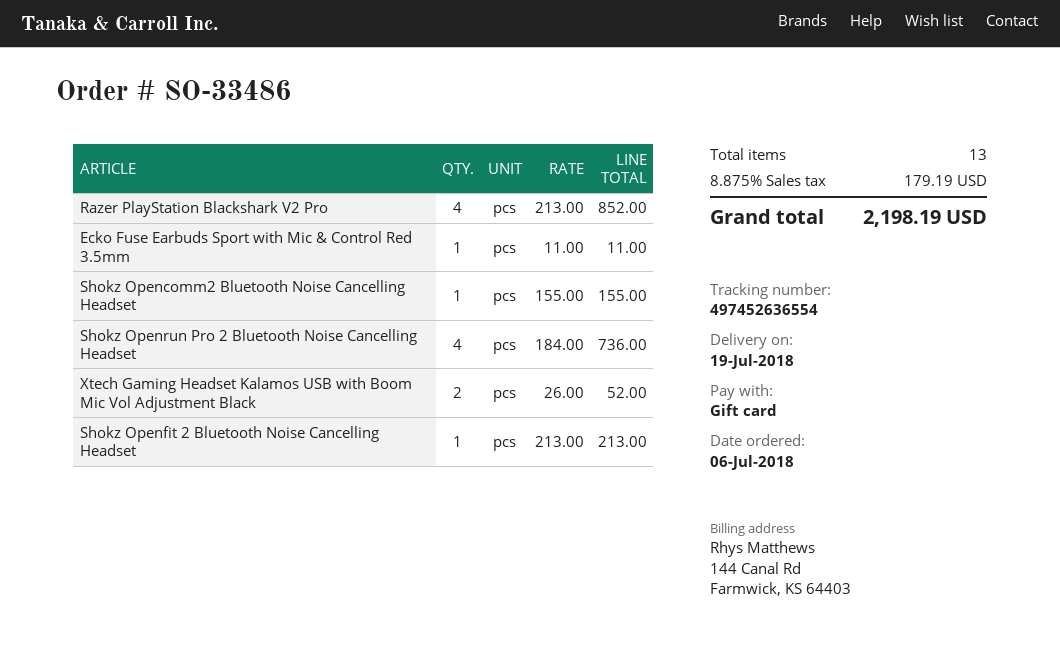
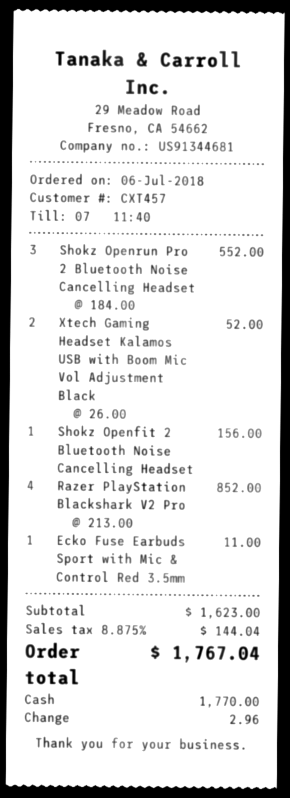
payment method: gift card -> cash
Shokz Opencomm2 Bluetooth Noise Cancelling Headset: 1 x 155.00 = 155.00 -> none
Shokz Openrun Pro 2 Bluetooth Noise Cancelling Headset: 4 x 184.00 = 736.00 -> 3 x 184.00 = 552.00
Shokz Openfit 2 Bluetooth Noise Cancelling Headset: 1 x 213.00 = 213.00 -> 1 x 156.00 = 156.00
tax: 8.875% = 179.19 -> 8.875% = 144.04
total: 2198.19 -> 1767.04

